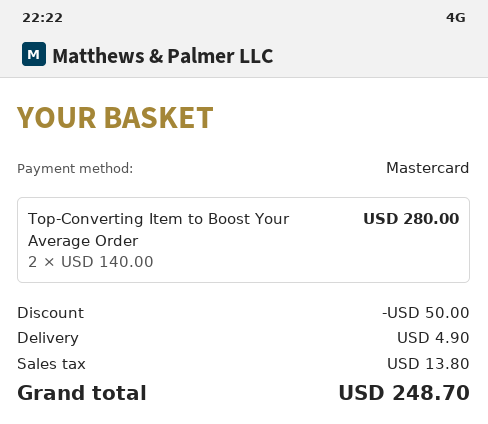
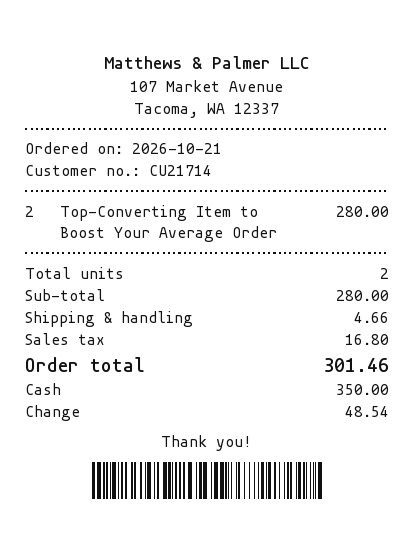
payment method: Mastercard -> cash
discount: 50.00 -> none
shipping: 4.90 -> 4.66
tax: 13.80 -> 16.80
total: 248.70 -> 301.46

